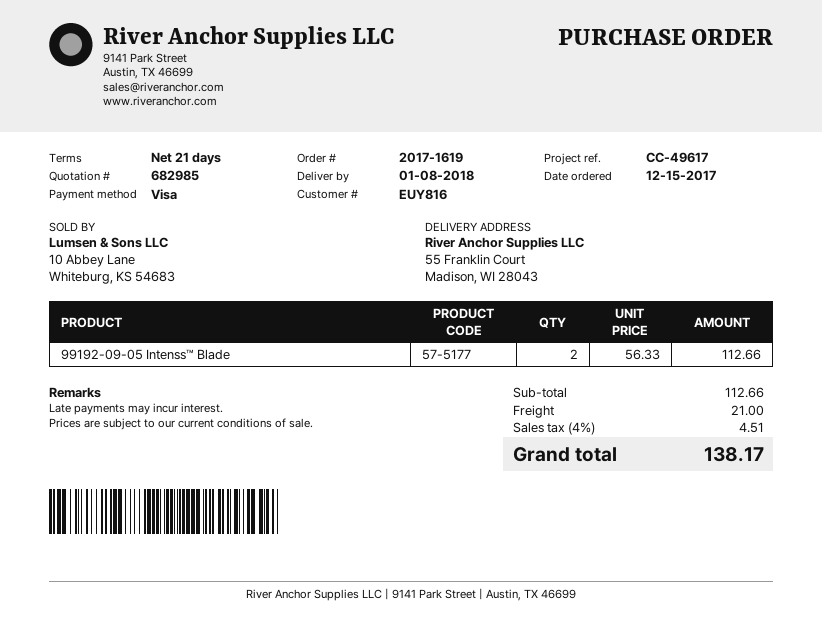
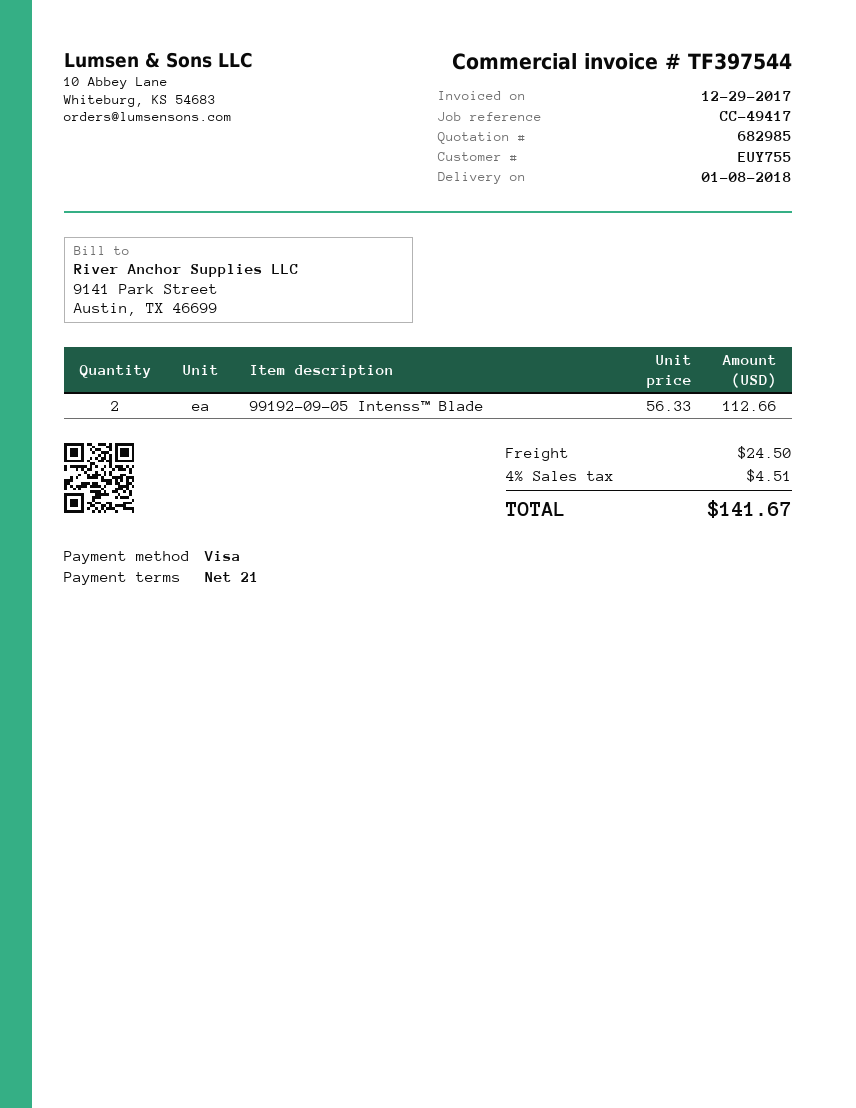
customer number: EUY816 -> EUY755
reference: CC-49617 -> CC-49417
shipping: 21.00 -> 24.50
total: 138.17 -> 141.67

